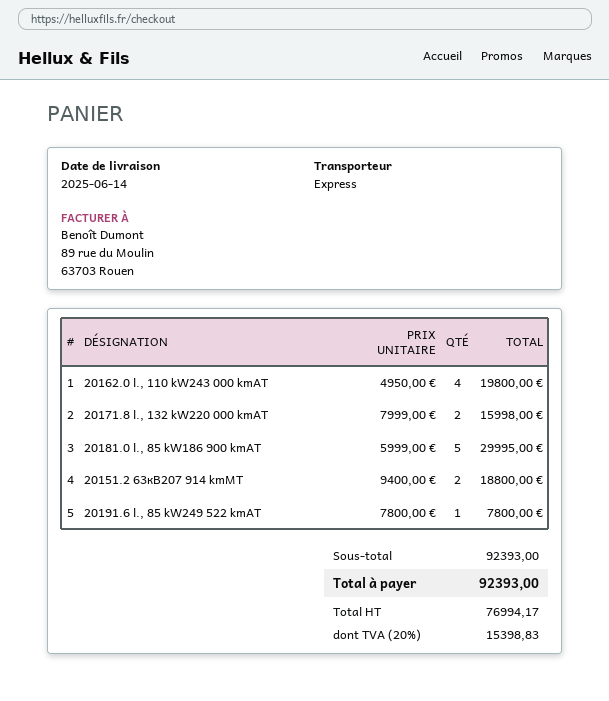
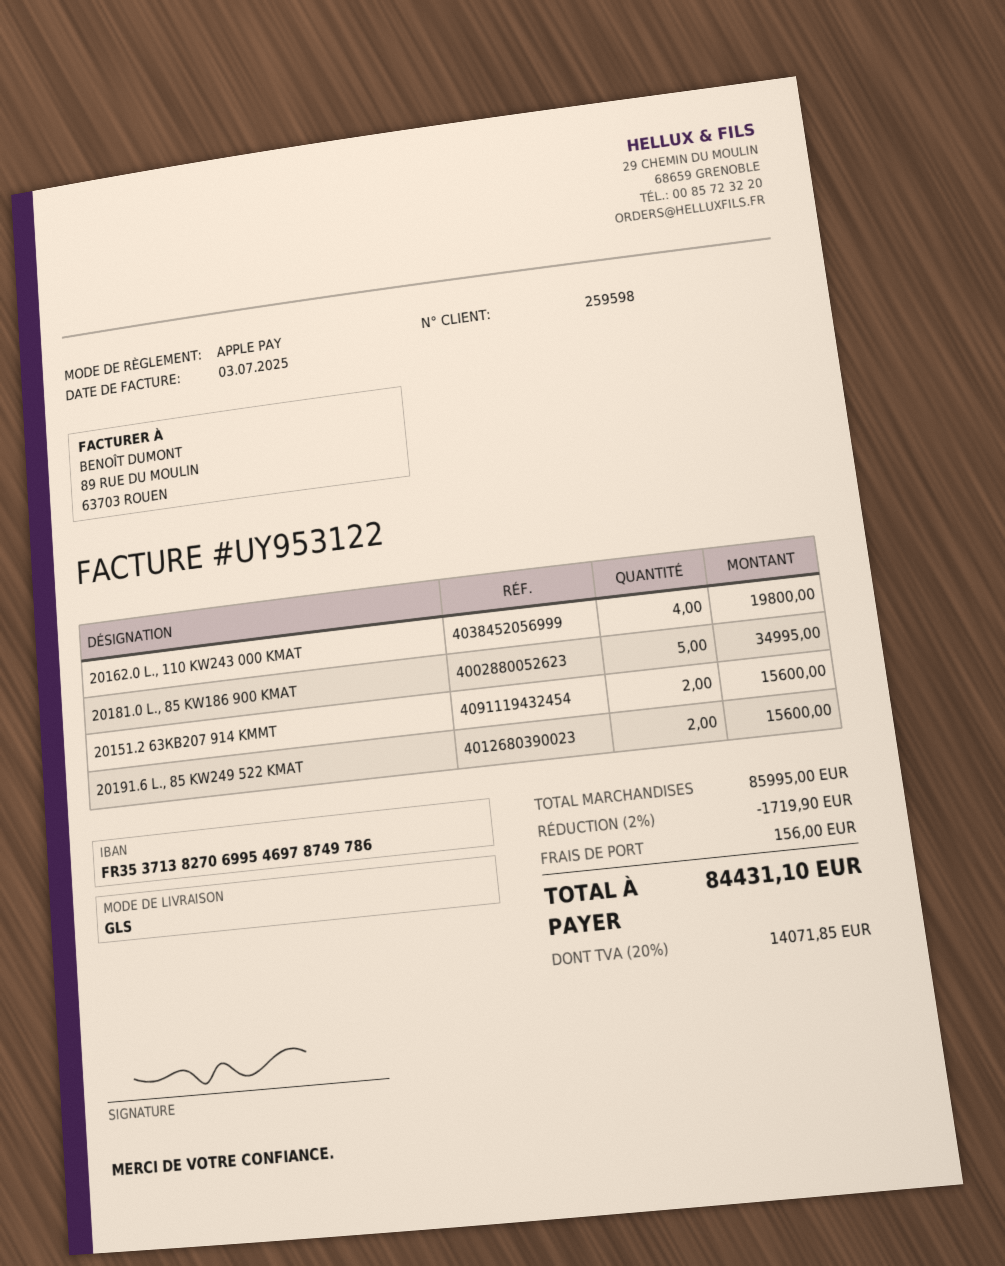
shipping method: express -> GLS
20171.8 l., 132 kW220 000 kmAT: 2 for 15998.00 -> none
20181.0 l., 85 kW186 900 kmAT: 5 for 29995.00 -> 5 for 34995.00
20151.2 63кВ207 914 kmMT: 2 for 18800.00 -> 2 for 15600.00
20191.6 l., 85 kW249 522 kmAT: 1 for 7800.00 -> 2 for 15600.00
subtotal: 92393.00 -> 85995.00
discount: none -> 2% = 1719.90
shipping: none -> 156.00
tax: 20% = 15398.83 -> 20% = 14071.85
total: 92393.00 -> 84431.10

